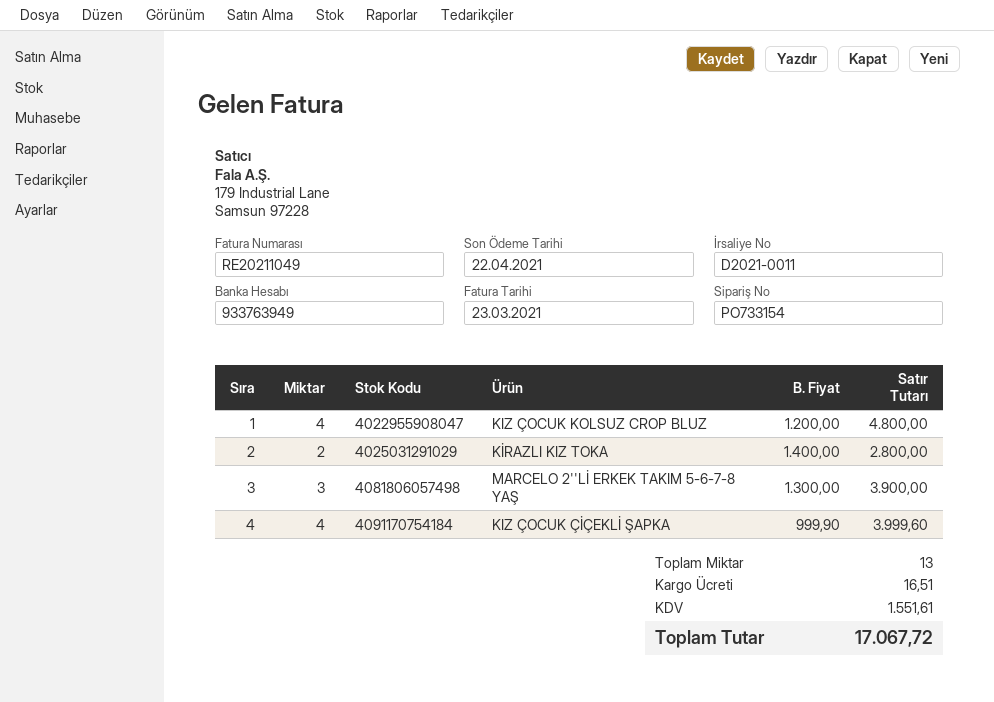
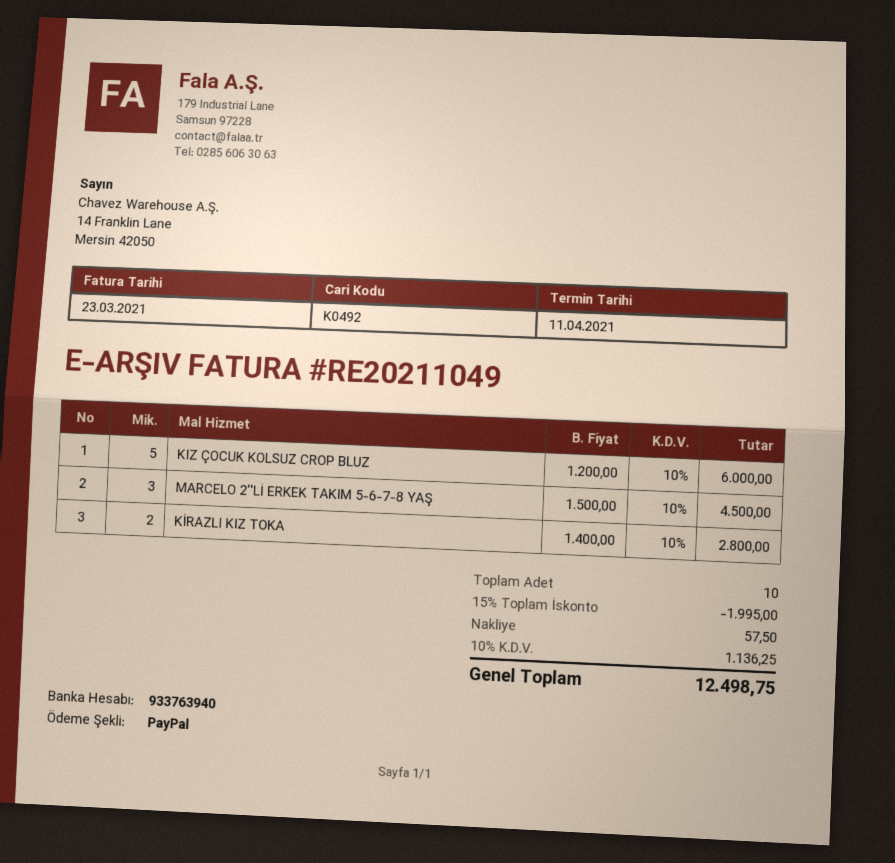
bank account: 933763949 -> 933763940
KIZ ÇOCUK KOLSUZ CROP BLUZ: 4 x 1200.00 = 4800.00 -> 5 x 1200.00 = 6000.00
MARCELO 2''Lİ ERKEK TAKIM 5-6-7-8 YAŞ: 3 x 1300.00 = 3900.00 -> 3 x 1500.00 = 4500.00
KIZ ÇOCUK ÇİÇEKLİ ŞAPKA: 4 x 999.90 = 3999.60 -> none
total quantity: 13 -> 10
discount: none -> 15% = 1995.00
shipping: 16.51 -> 57.50
tax: 1551.61 -> 1136.25
total: 17067.72 -> 12498.75

